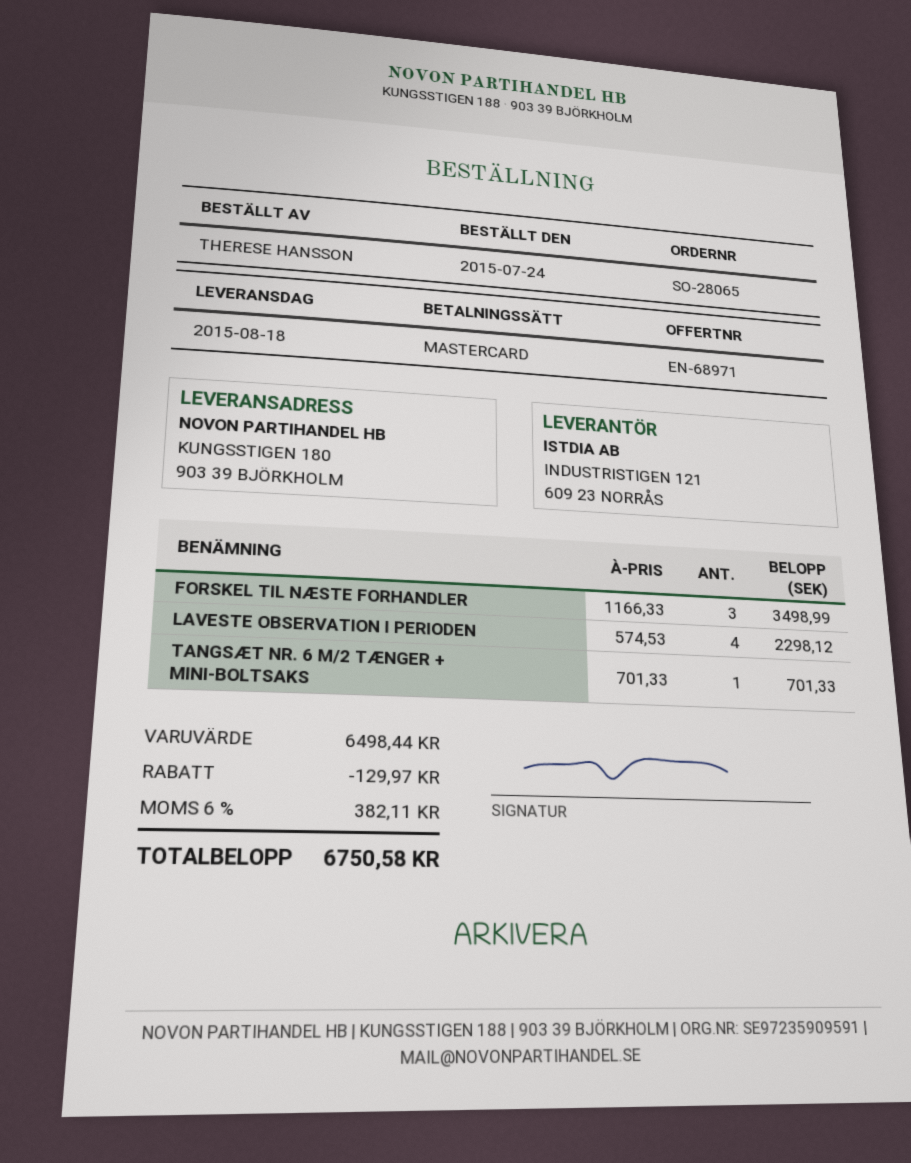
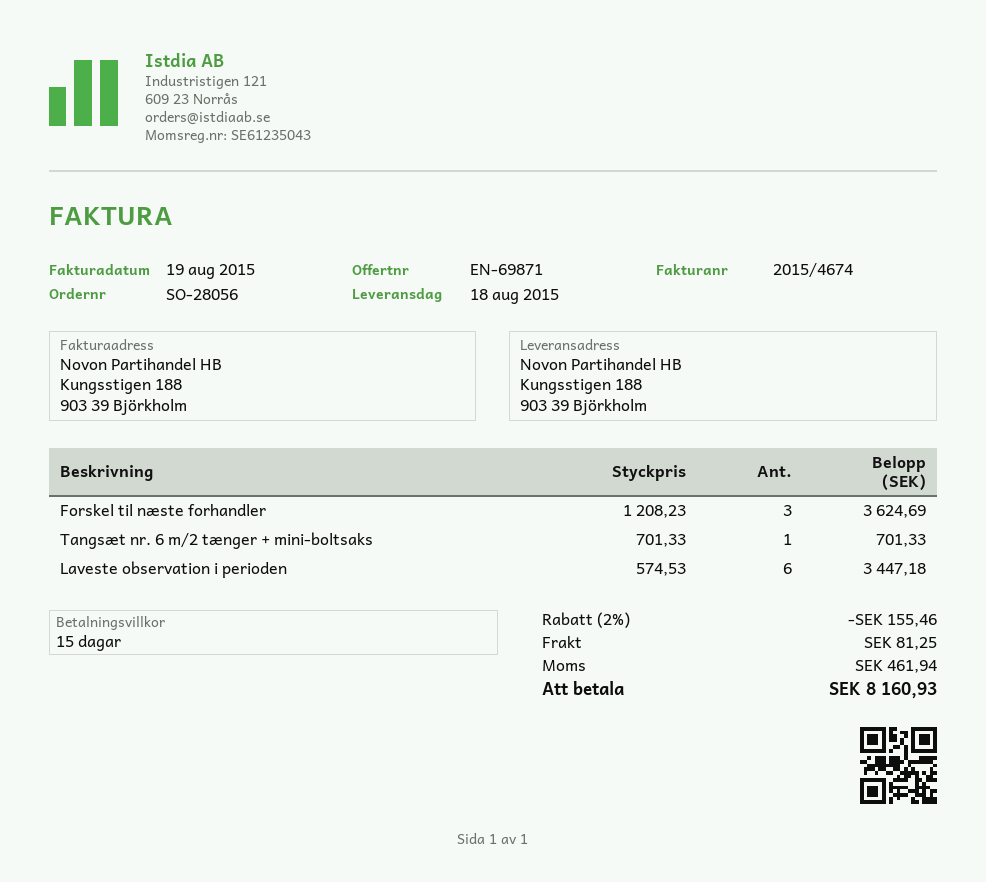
quote number: EN-68971 -> EN-69871
order number: SO-28065 -> SO-28056
ship to: KUNGSSTIGEN 180, 903 39 BJÖRKHOLM -> Kungsstigen 188, 903 39 Björkholm
FORSKEL TIL NÆSTE FORHANDLER: 3 x 1166.33 = 3498.99 -> 3 x 1208.23 = 3624.69
LAVESTE OBSERVATION I PERIODEN: 4 x 574.53 = 2298.12 -> 6 x 574.53 = 3447.18
discount: 129.97 -> 155.46
shipping: none -> 81.25
tax: 382.11 -> 461.94
total: 6750.58 -> 8160.93

